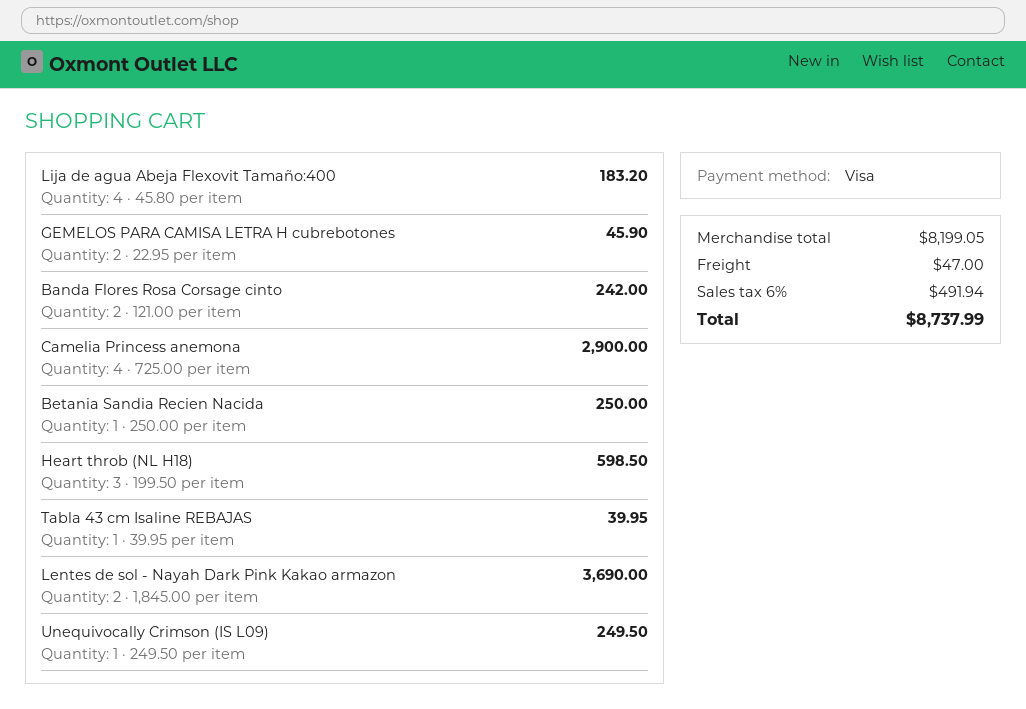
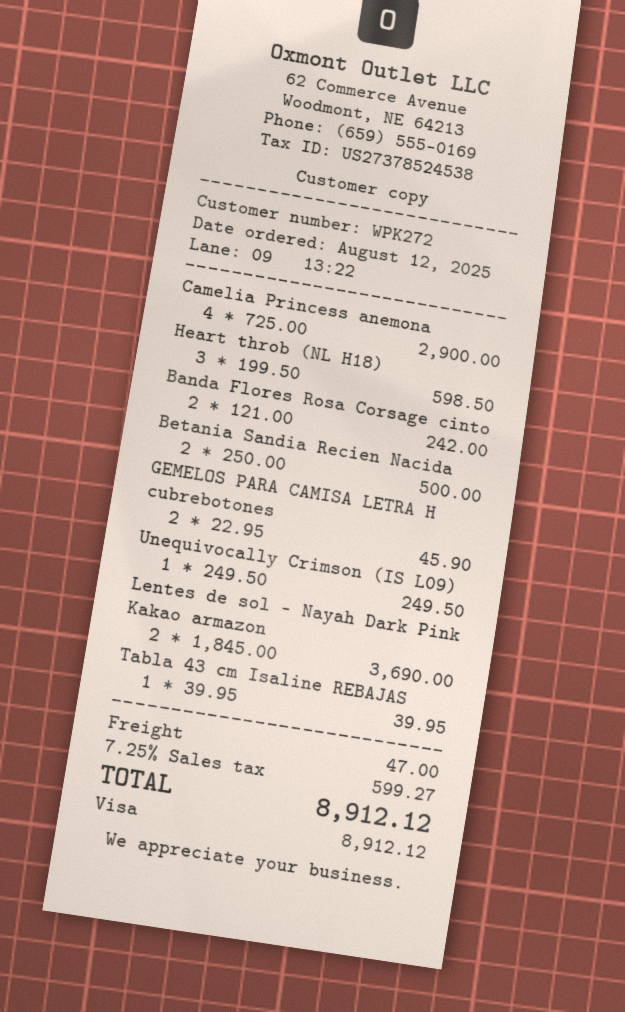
Lija de agua Abeja Flexovit Tamaño:400: 4 x 45.80 = 183.20 -> none
Betania Sandia Recien Nacida: 1 x 250.00 = 250.00 -> 2 x 250.00 = 500.00
tax: 6% = 491.94 -> 7.25% = 599.27
total: 8737.99 -> 8912.12

